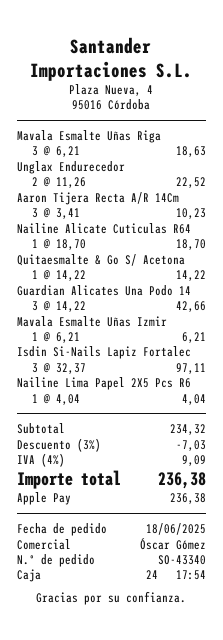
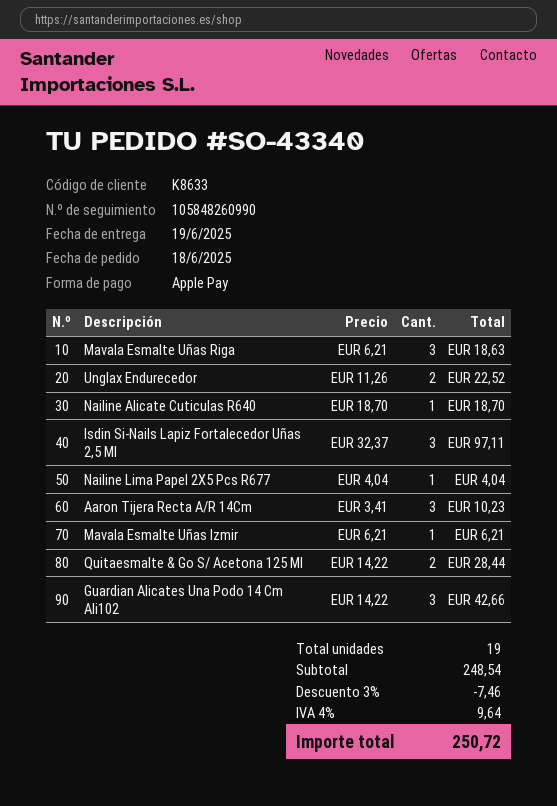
Quitaesmalte & Go S/ Acetona: 1 x 14.22 = 14.22 -> 2 x 14.22 = 28.44
subtotal: 234.32 -> 248.54
discount: 3% = 7.03 -> 3% = 7.46
tax: 4% = 9.09 -> 4% = 9.64
total: 236.38 -> 250.72

